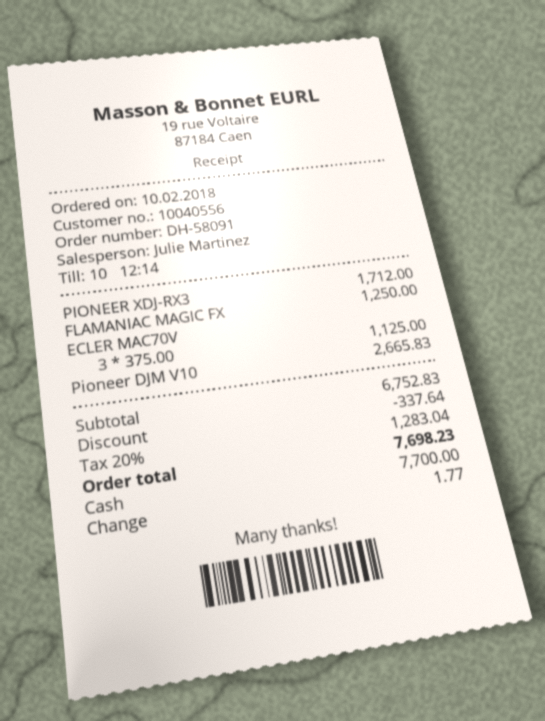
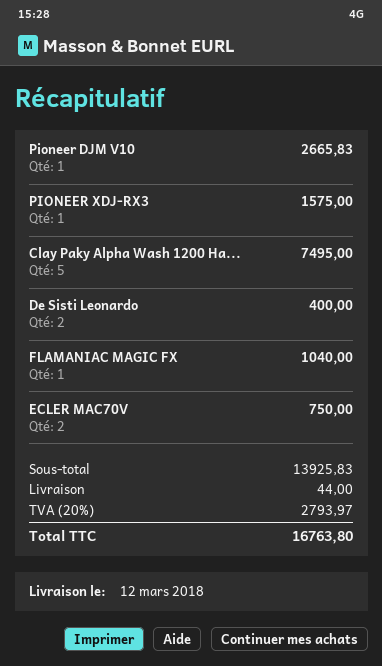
PIONEER XDJ-RX3: 1 for 1712.00 -> 1 for 1575.00
FLAMANIAC MAGIC FX: 1 for 1250.00 -> 1 for 1040.00
ECLER MAC70V: 3 for 1125.00 -> 2 for 750.00
Clay Paky Alpha Wash 1200 Ha...: none -> 5 for 7495.00
De Sisti Leonardo: none -> 2 for 400.00
subtotal: 6752.83 -> 13925.83
discount: 337.64 -> none
shipping: none -> 44.00
tax: 20% = 1283.04 -> 20% = 2793.97
total: 7698.23 -> 16763.80

